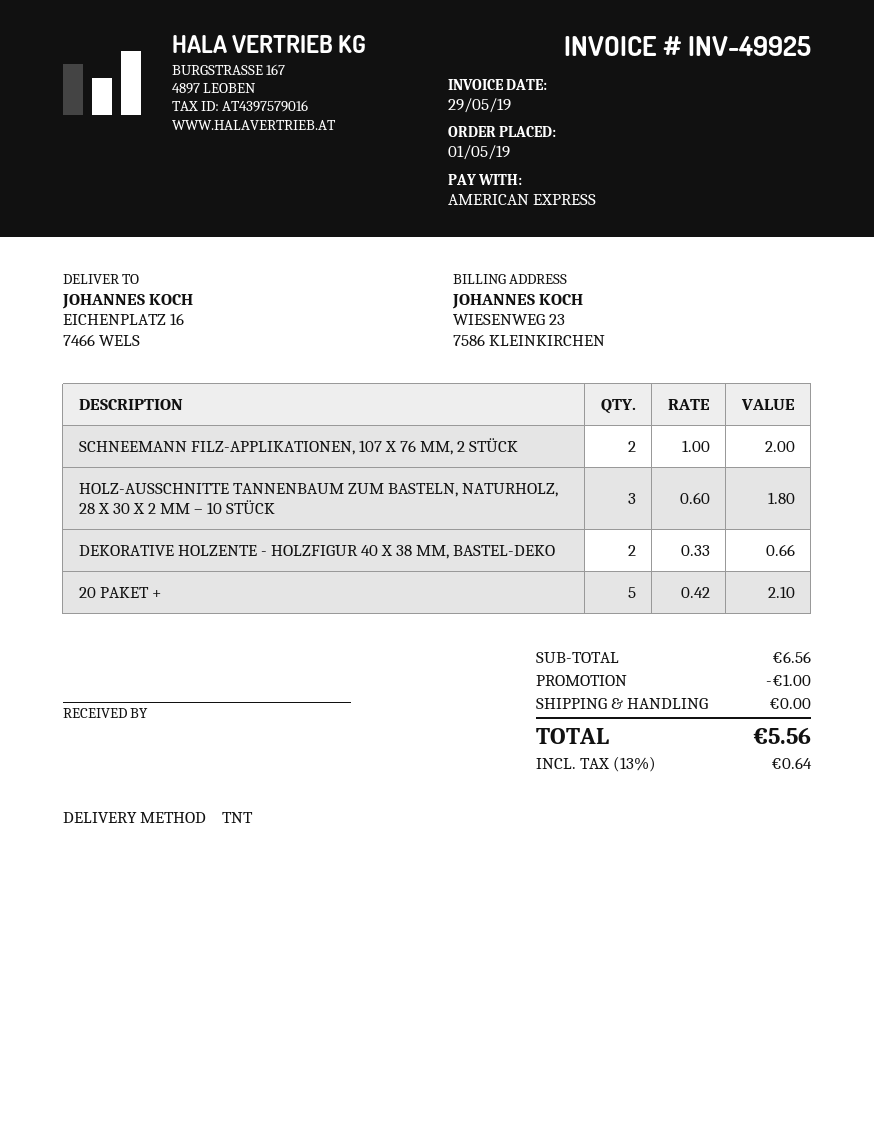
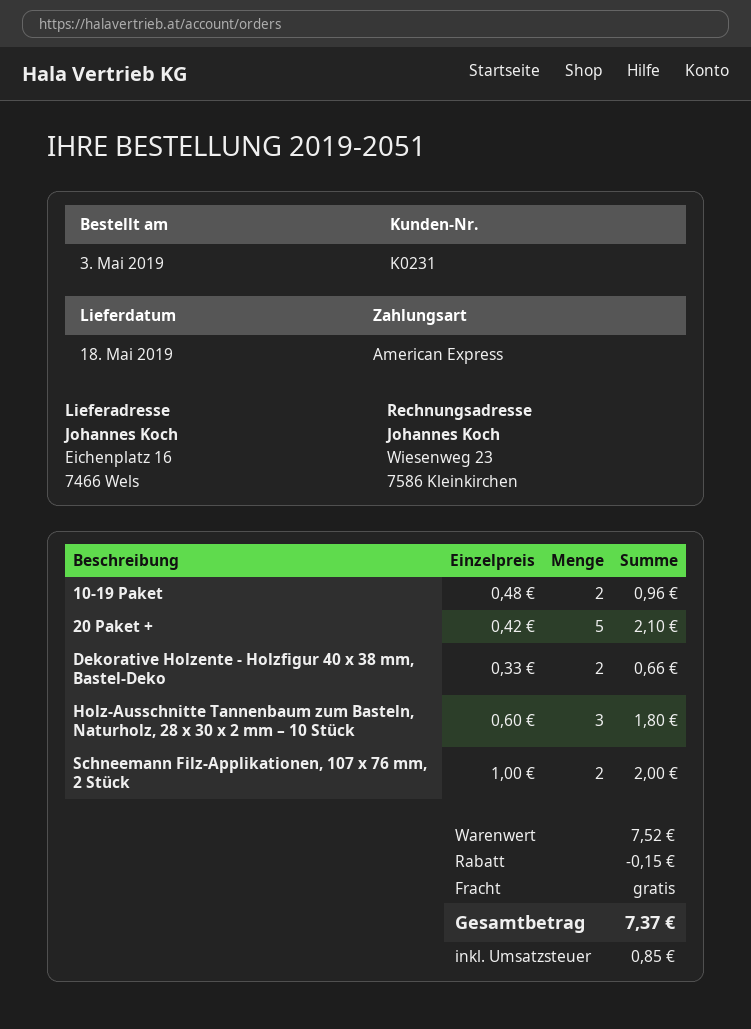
order date: 2019-05-01 -> 2019-05-03
10-19 Paket: none -> 2 x 0.48 = 0.96
subtotal: 6.56 -> 7.52
discount: 1.00 -> 0.15
tax: 0.64 -> 0.85
total: 5.56 -> 7.37

